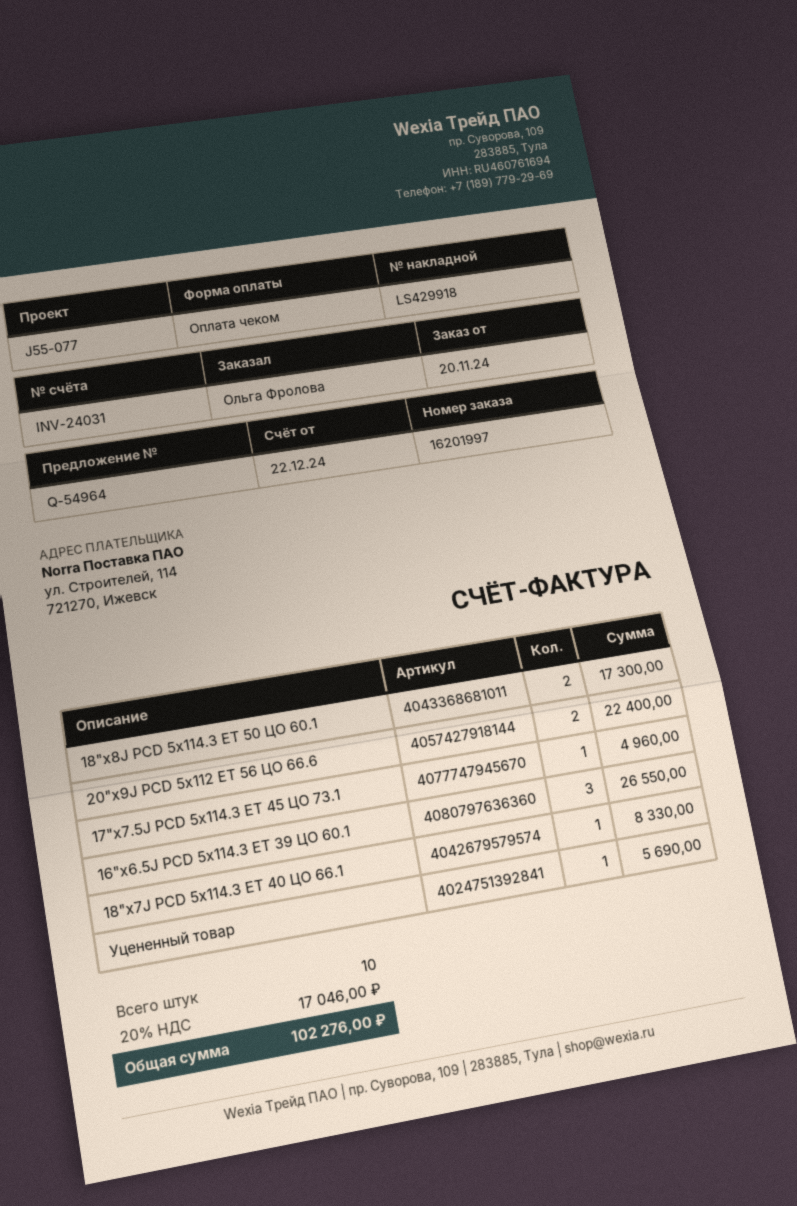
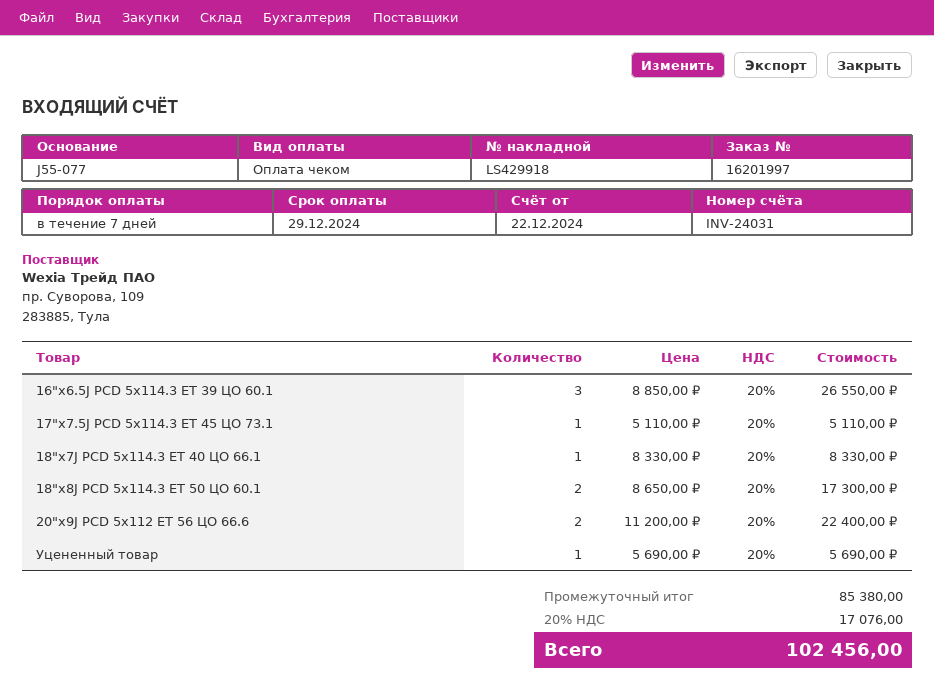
17"x7.5J PCD 5x114.3 ЕТ 45 ЦО 73.1: 1 for 4960.00 -> 1 for 5110.00
tax: 20% = 17046.00 -> 20% = 17076.00
total: 102276.00 -> 102456.00

